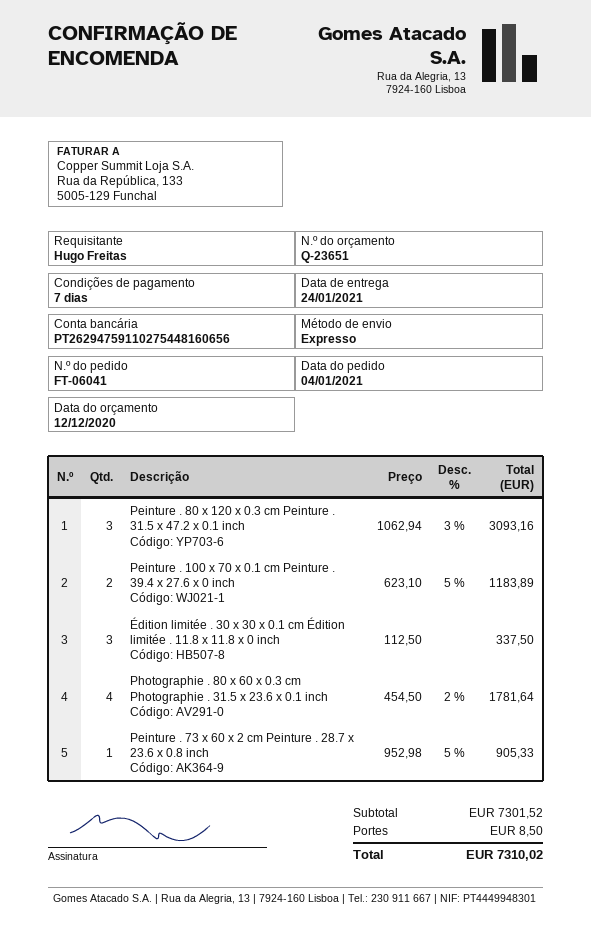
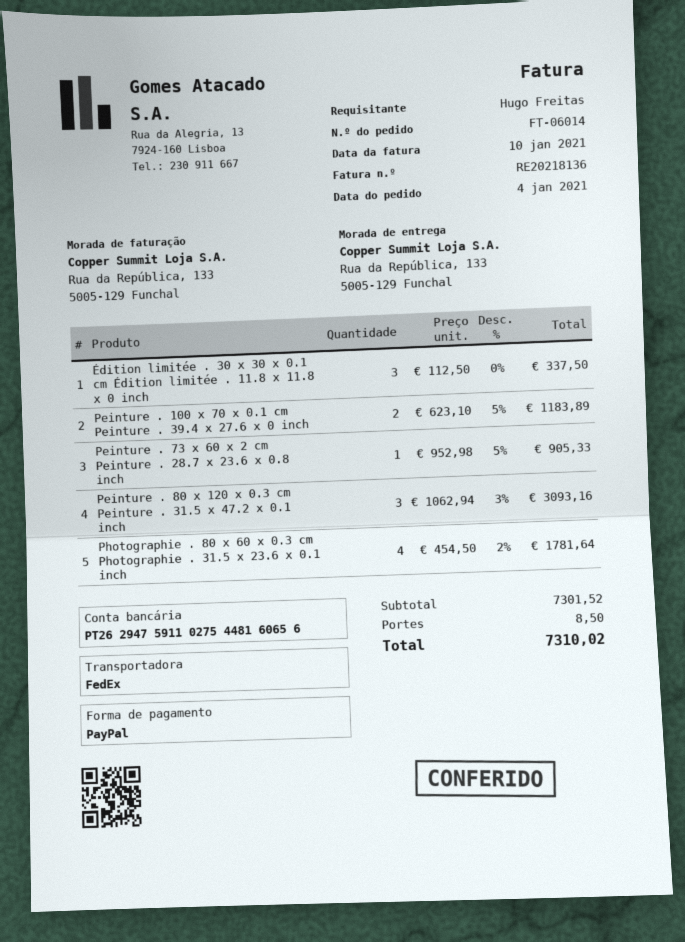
order number: FT-06041 -> FT-06014
shipping method: express -> FedEx

